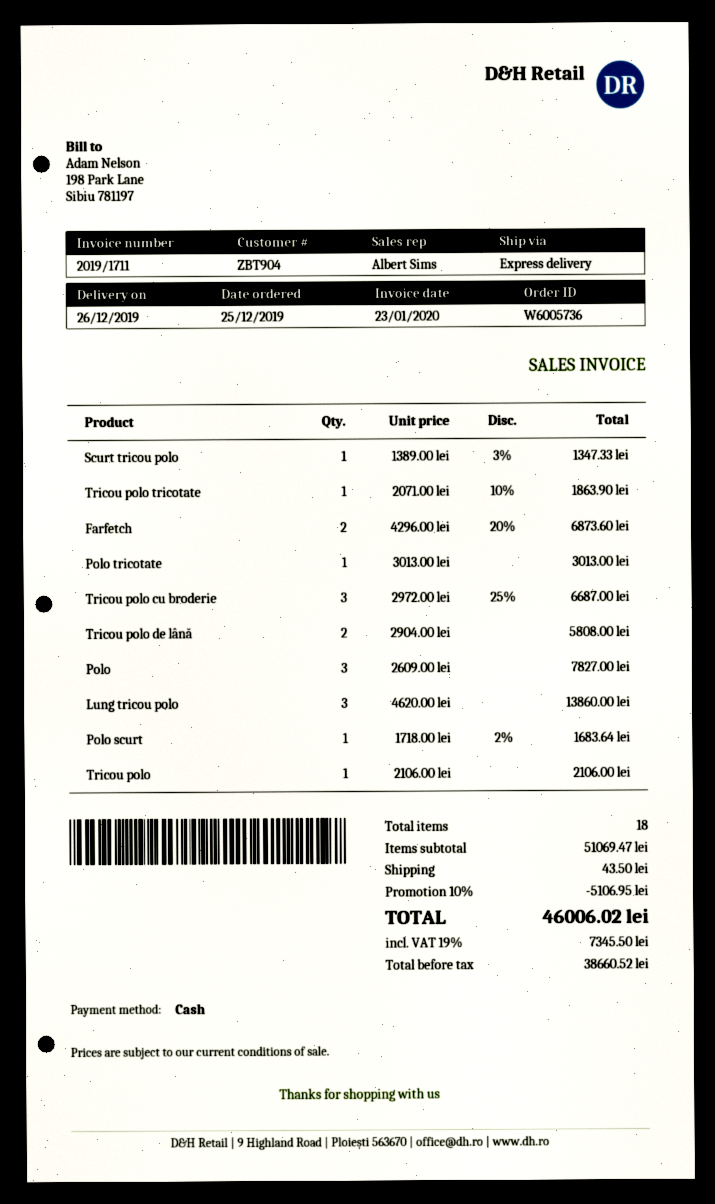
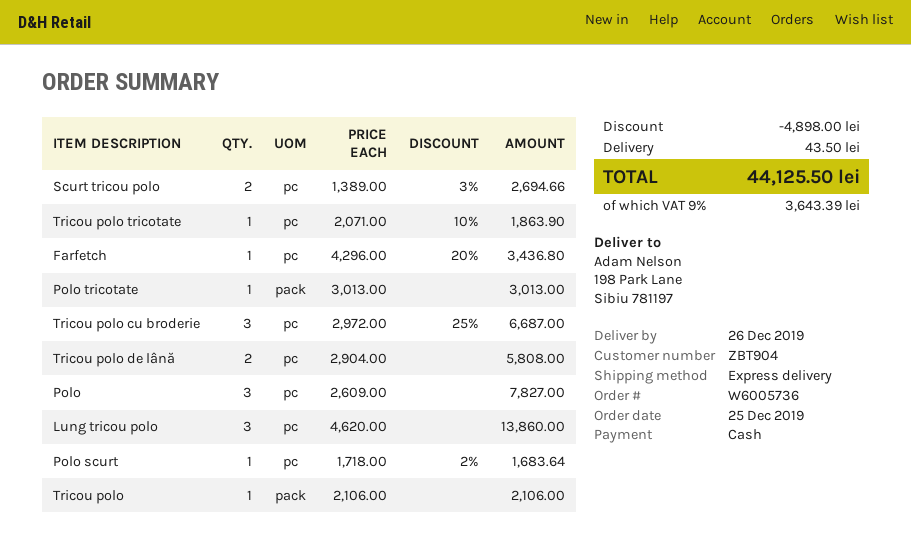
Scurt tricou polo: 1 x 1389.00 - 3% = 1347.33 -> 2 x 1389.00 - 3% = 2694.66
Farfetch: 2 x 4296.00 - 20% = 6873.60 -> 1 x 4296.00 - 20% = 3436.80
discount: 5106.95 -> 4898.00
tax: 19% = 7345.50 -> 9% = 3643.39
total: 46006.02 -> 44125.50

